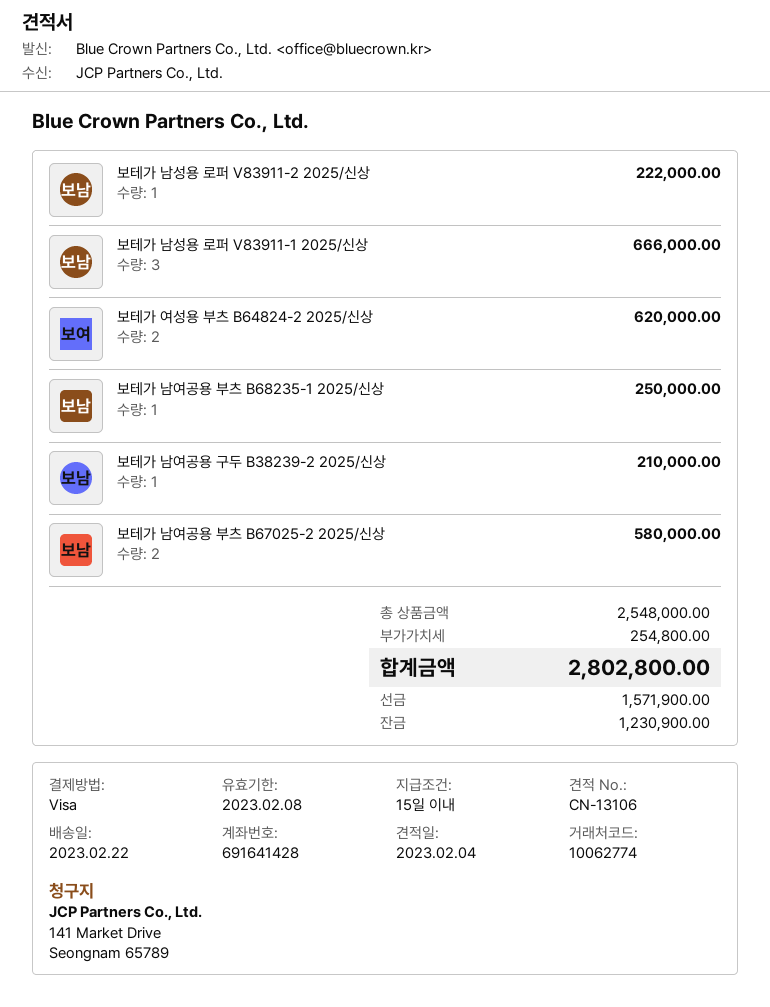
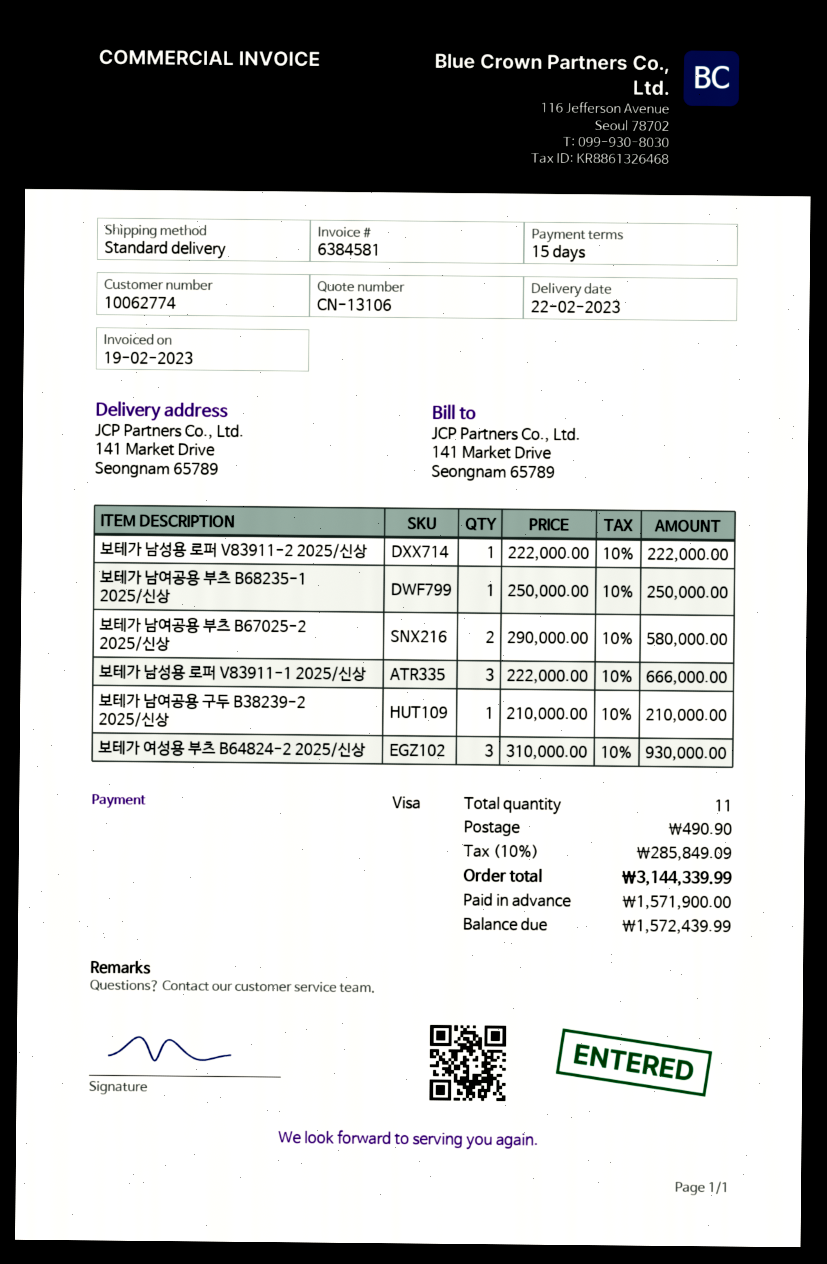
보테가 여성용 부츠 B64824-2 2025/신상: 2 for 620000.00 -> 3 for 930000.00
shipping: none -> 490.90
tax: 254800.00 -> 285849.09
total: 2802800.00 -> 3144339.99
balance: 1230900.00 -> 1572439.99

